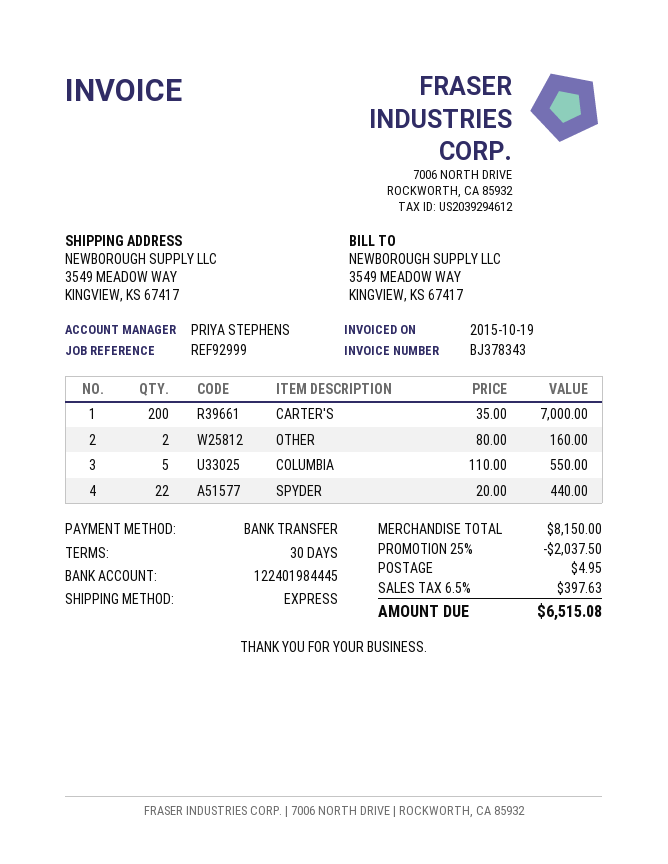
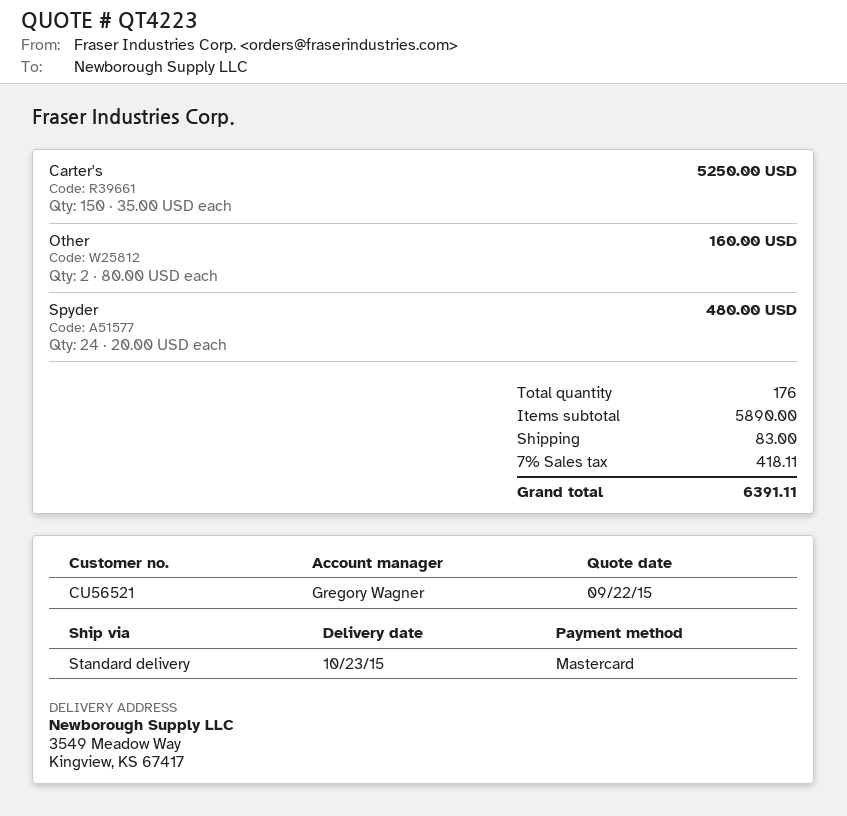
sales rep: PRIYA STEPHENS -> Gregory Wagner
payment method: bank transfer -> Mastercard
shipping method: express -> standard
CARTER'S: 200 x 35.00 = 7000.00 -> 150 x 35.00 = 5250.00
COLUMBIA: 5 x 110.00 = 550.00 -> none
SPYDER: 22 x 20.00 = 440.00 -> 24 x 20.00 = 480.00
subtotal: 8150.00 -> 5890.00
discount: 25% = 2037.50 -> none
shipping: 4.95 -> 83.00
tax: 6.5% = 397.63 -> 7% = 418.11
total: 6515.08 -> 6391.11

